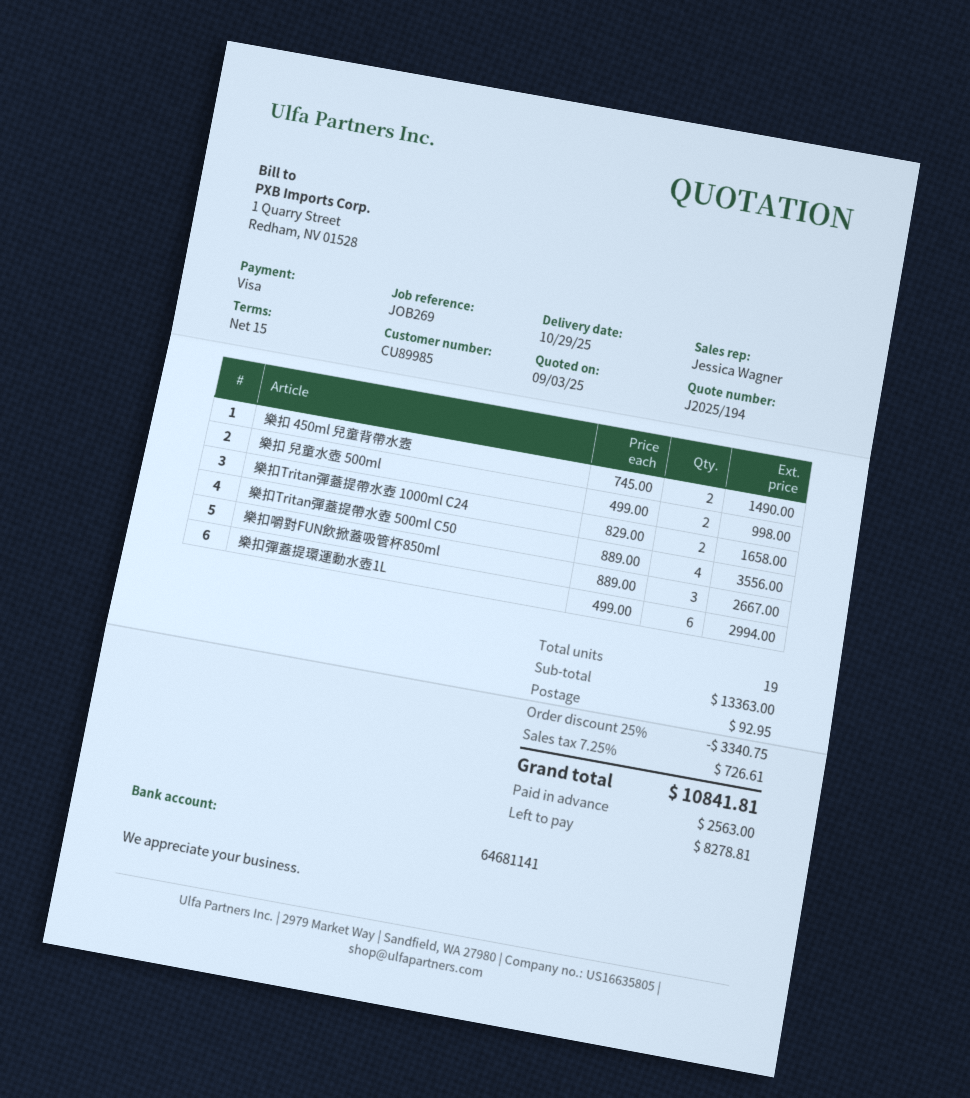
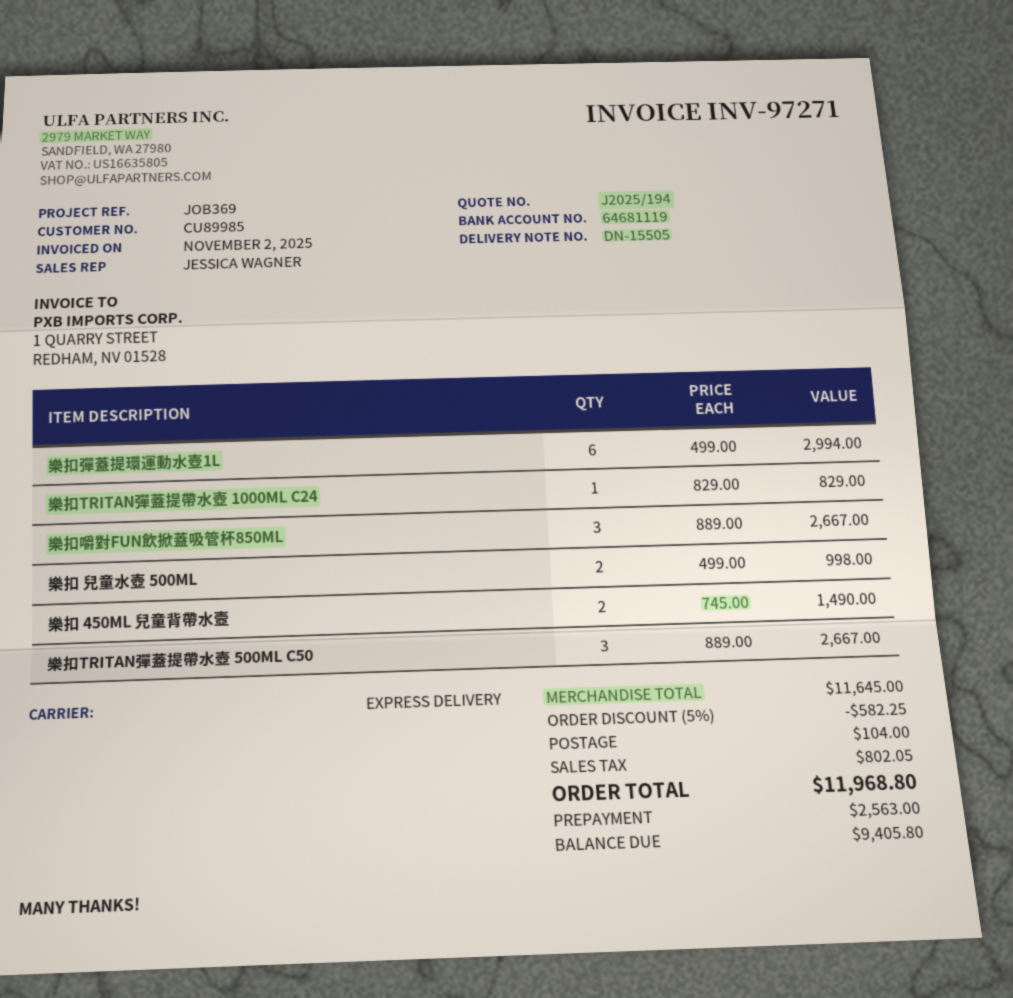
reference: JOB269 -> JOB369
bank account: 64681141 -> 64681119
樂扣Tritan彈蓋提帶水壺 1000ml C24: 2 x 829.00 = 1658.00 -> 1 x 829.00 = 829.00
樂扣Tritan彈蓋提帶水壺 500ml C50: 4 x 889.00 = 3556.00 -> 3 x 889.00 = 2667.00
subtotal: 13363.00 -> 11645.00
discount: 25% = 3340.75 -> 5% = 582.25
shipping: 92.95 -> 104.00
tax: 726.61 -> 802.05
total: 10841.81 -> 11968.80
balance: 8278.81 -> 9405.80

